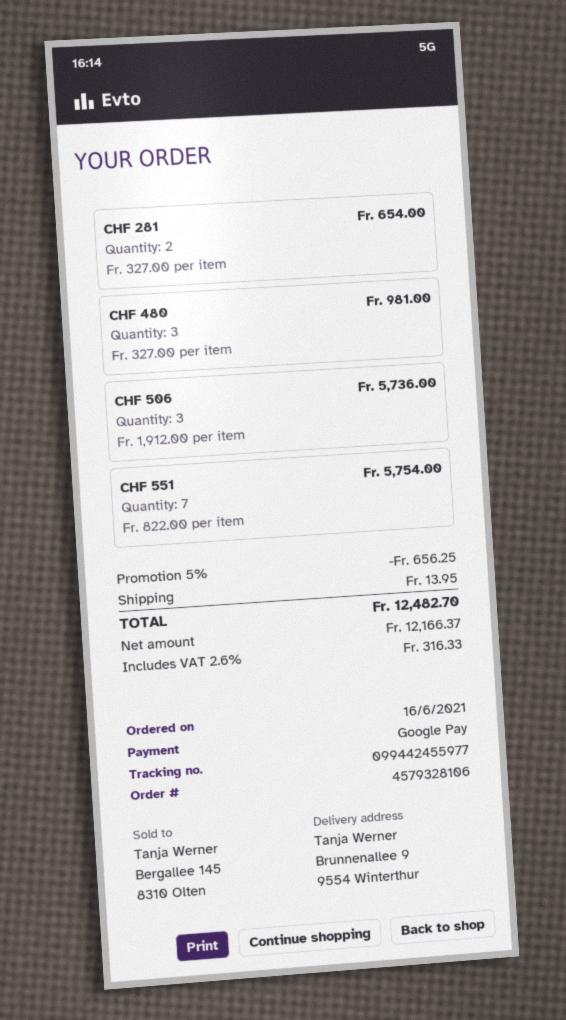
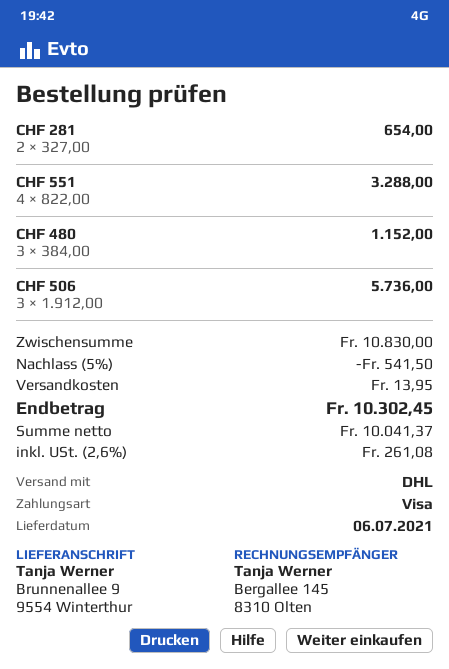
payment method: Google Pay -> Visa
CHF 480: 3 x 327.00 = 981.00 -> 3 x 384.00 = 1152.00
CHF 551: 7 x 822.00 = 5754.00 -> 4 x 822.00 = 3288.00
discount: 5% = 656.25 -> 5% = 541.50
net: 12166.37 -> 10041.37
tax: 2.6% = 316.33 -> 2.6% = 261.08
total: 12482.70 -> 10302.45

